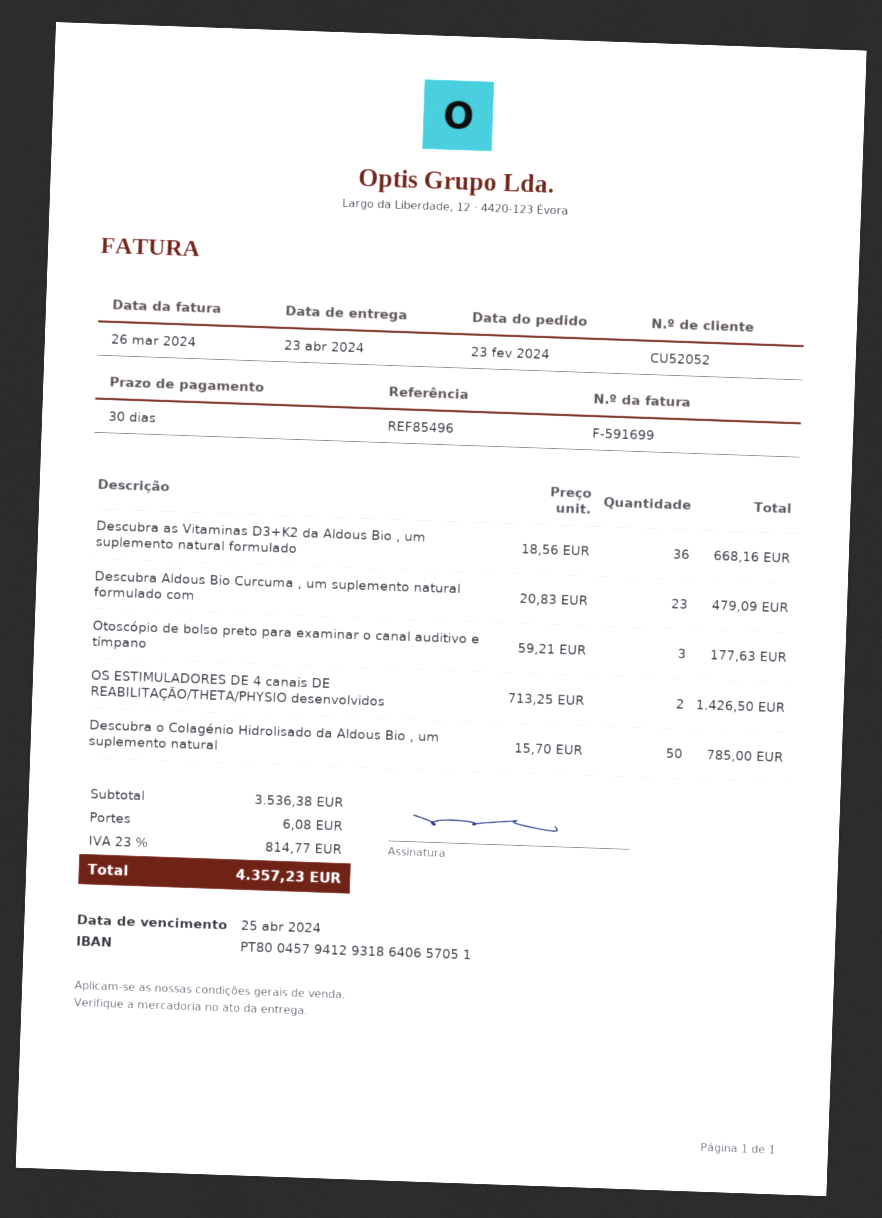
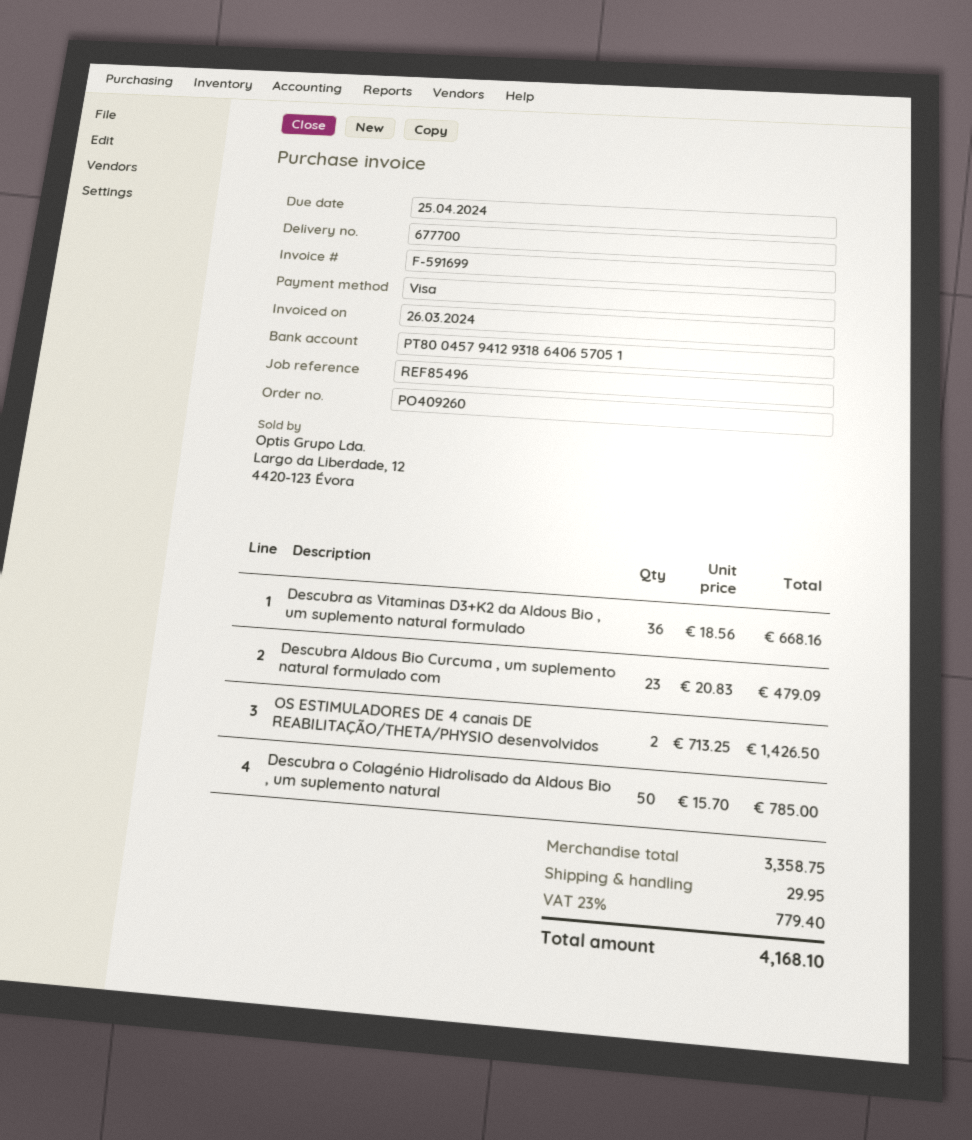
Otoscópio de bolso preto para examinar o canal auditivo e tímpano: 3 x 59.21 = 177.63 -> none
subtotal: 3536.38 -> 3358.75
shipping: 6.08 -> 29.95
tax: 23% = 814.77 -> 23% = 779.40
total: 4357.23 -> 4168.10

